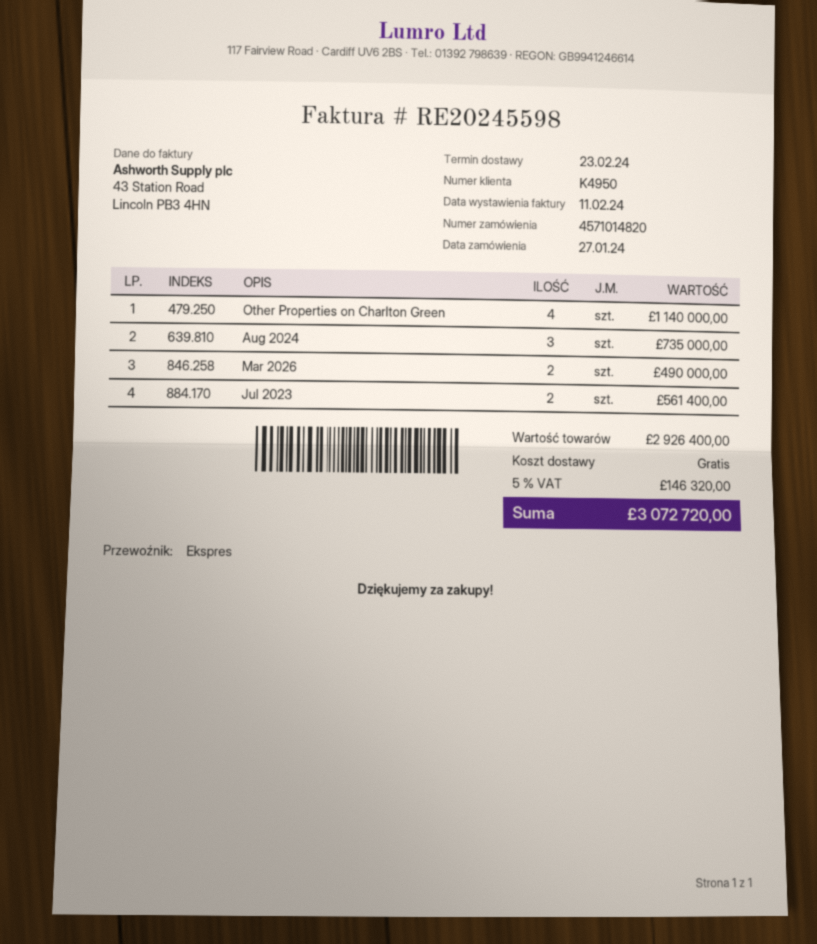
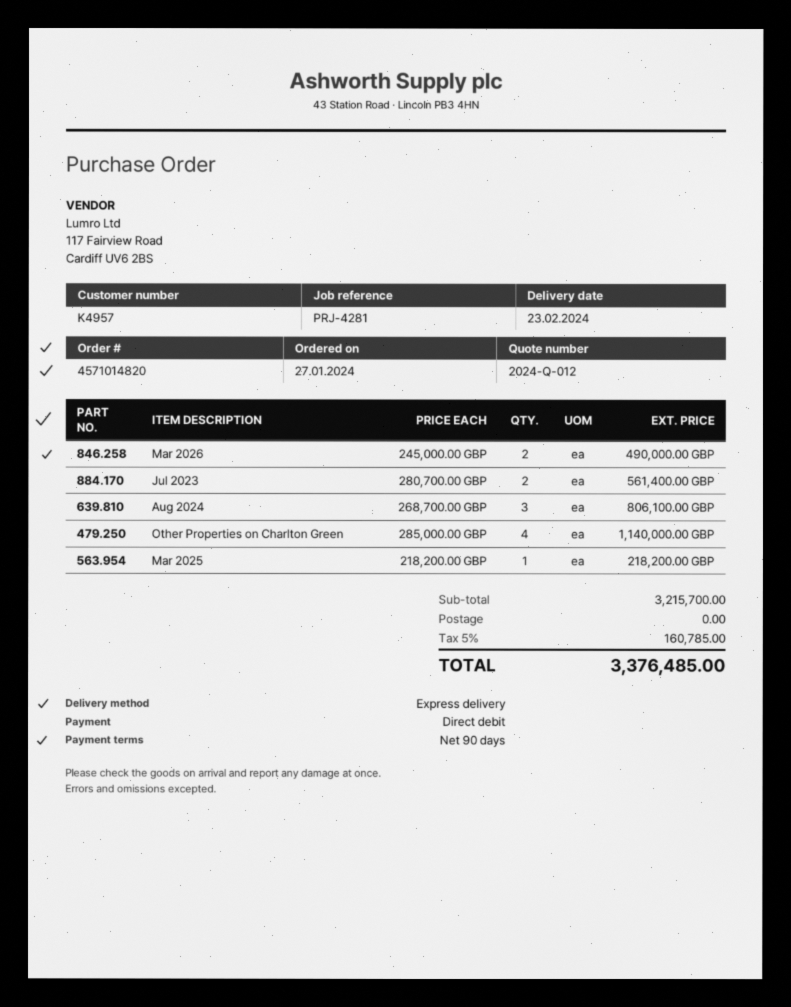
customer number: K4950 -> K4957
Aug 2024: 3 for 735000.00 -> 3 for 806100.00
Mar 2025: none -> 1 for 218200.00
subtotal: 2926400.00 -> 3215700.00
tax: 5% = 146320.00 -> 5% = 160785.00
total: 3072720.00 -> 3376485.00

